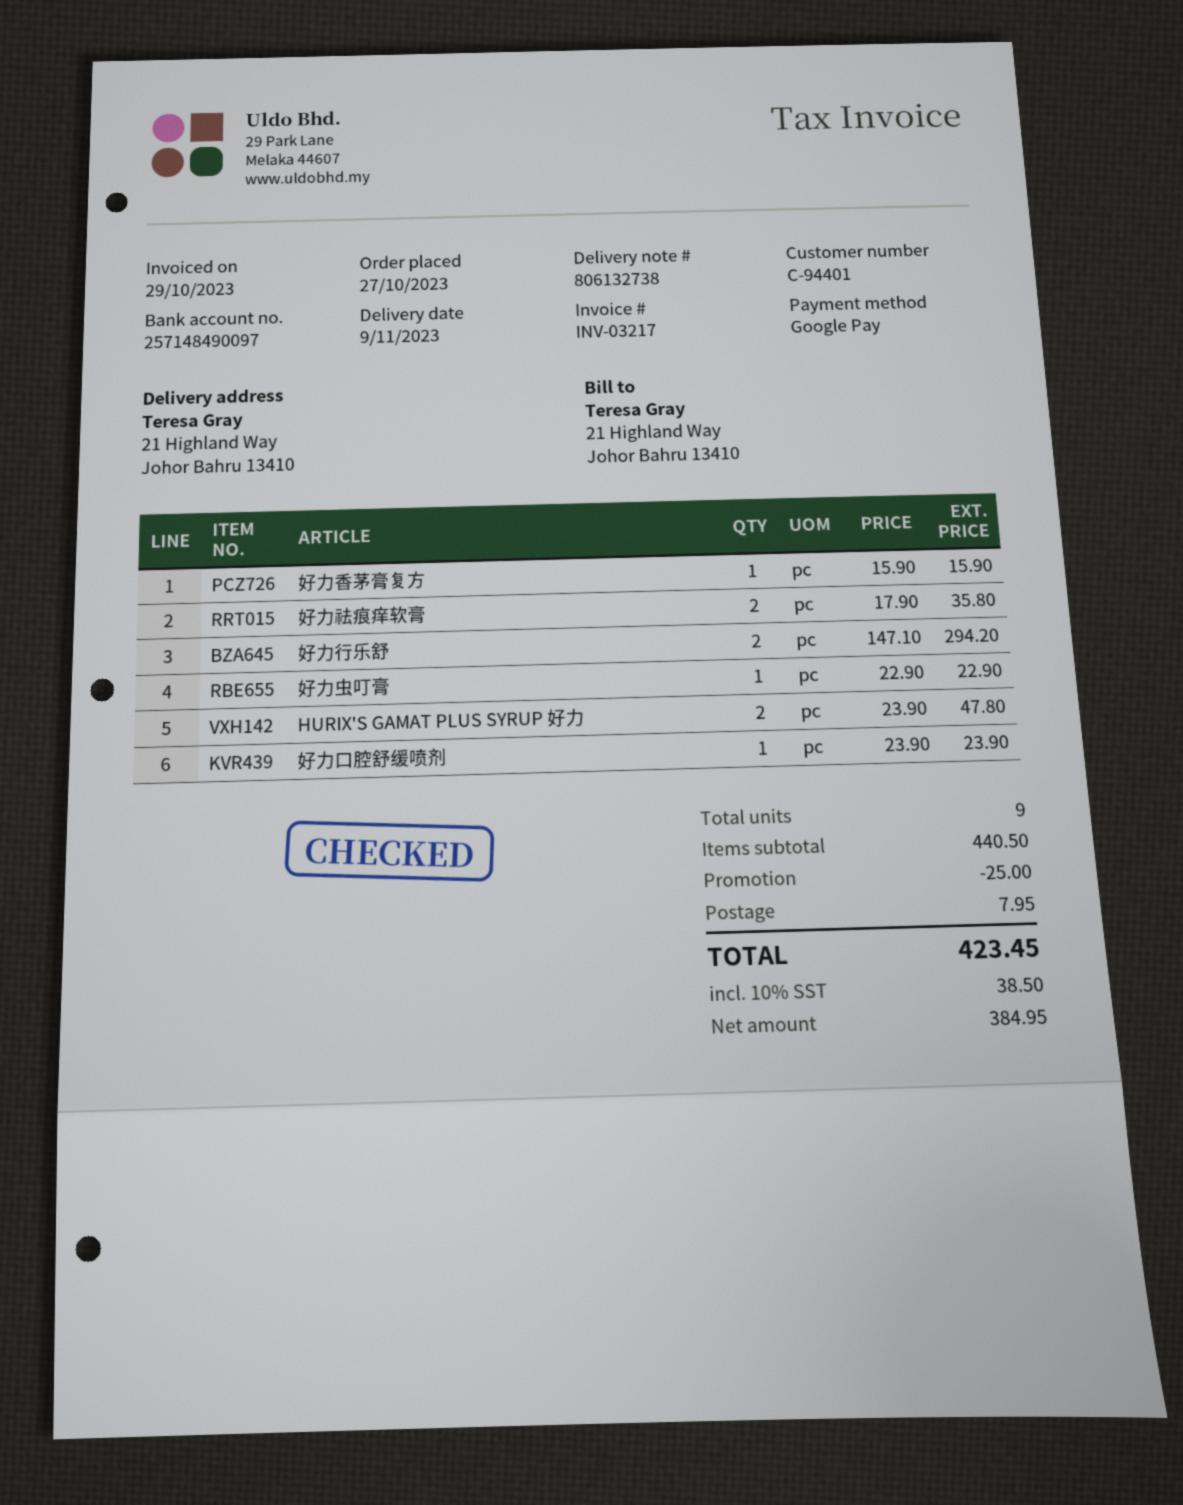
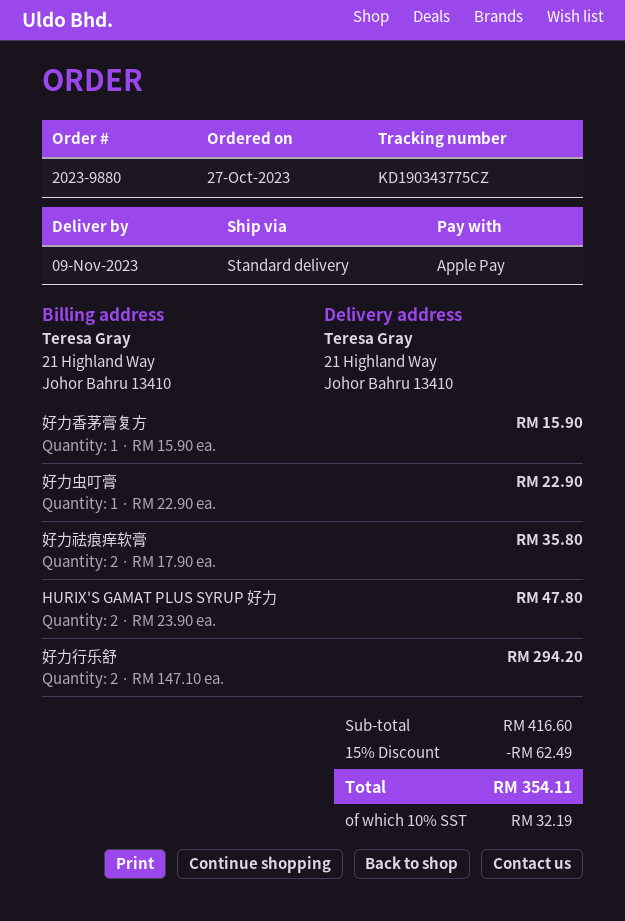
payment method: Google Pay -> Apple Pay
好力口腔舒缓喷剂: 1 x 23.90 = 23.90 -> none
subtotal: 440.50 -> 416.60
discount: 25.00 -> 62.49
shipping: 7.95 -> none
tax: 10% = 38.50 -> 10% = 32.19
total: 423.45 -> 354.11

